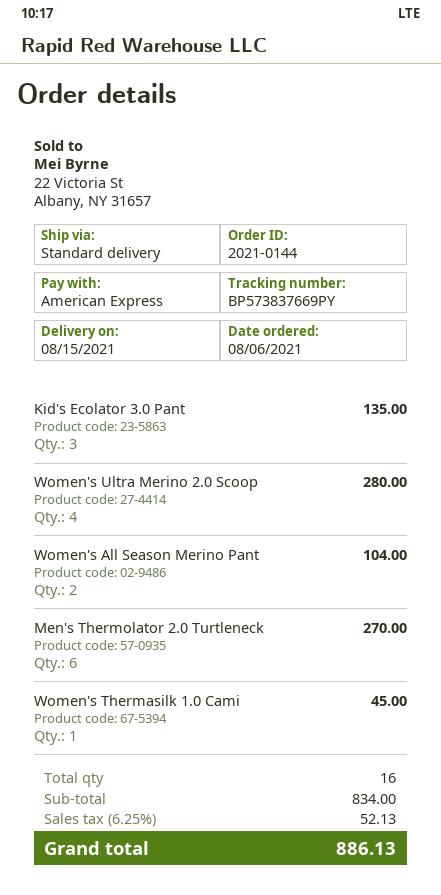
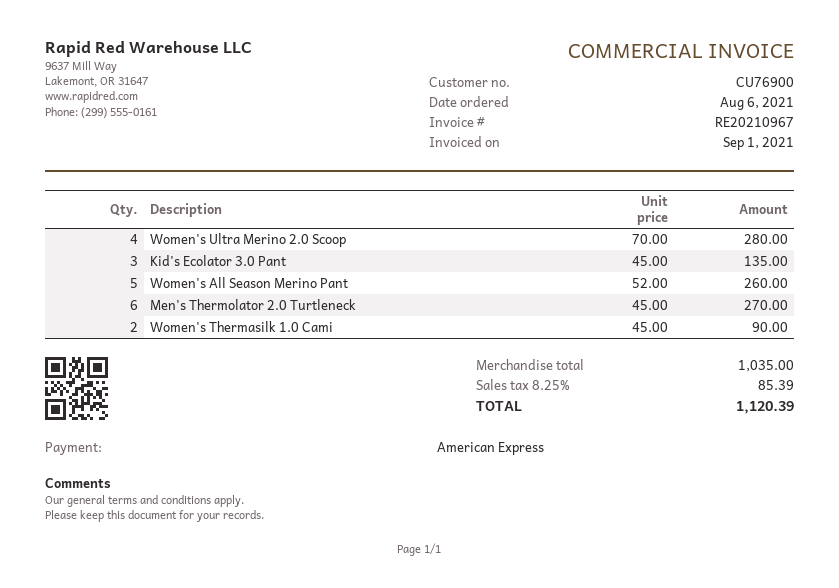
Women's All Season Merino Pant: 2 for 104.00 -> 5 for 260.00
Women's Thermasilk 1.0 Cami: 1 for 45.00 -> 2 for 90.00
subtotal: 834.00 -> 1035.00
tax: 6.25% = 52.13 -> 8.25% = 85.39
total: 886.13 -> 1120.39

